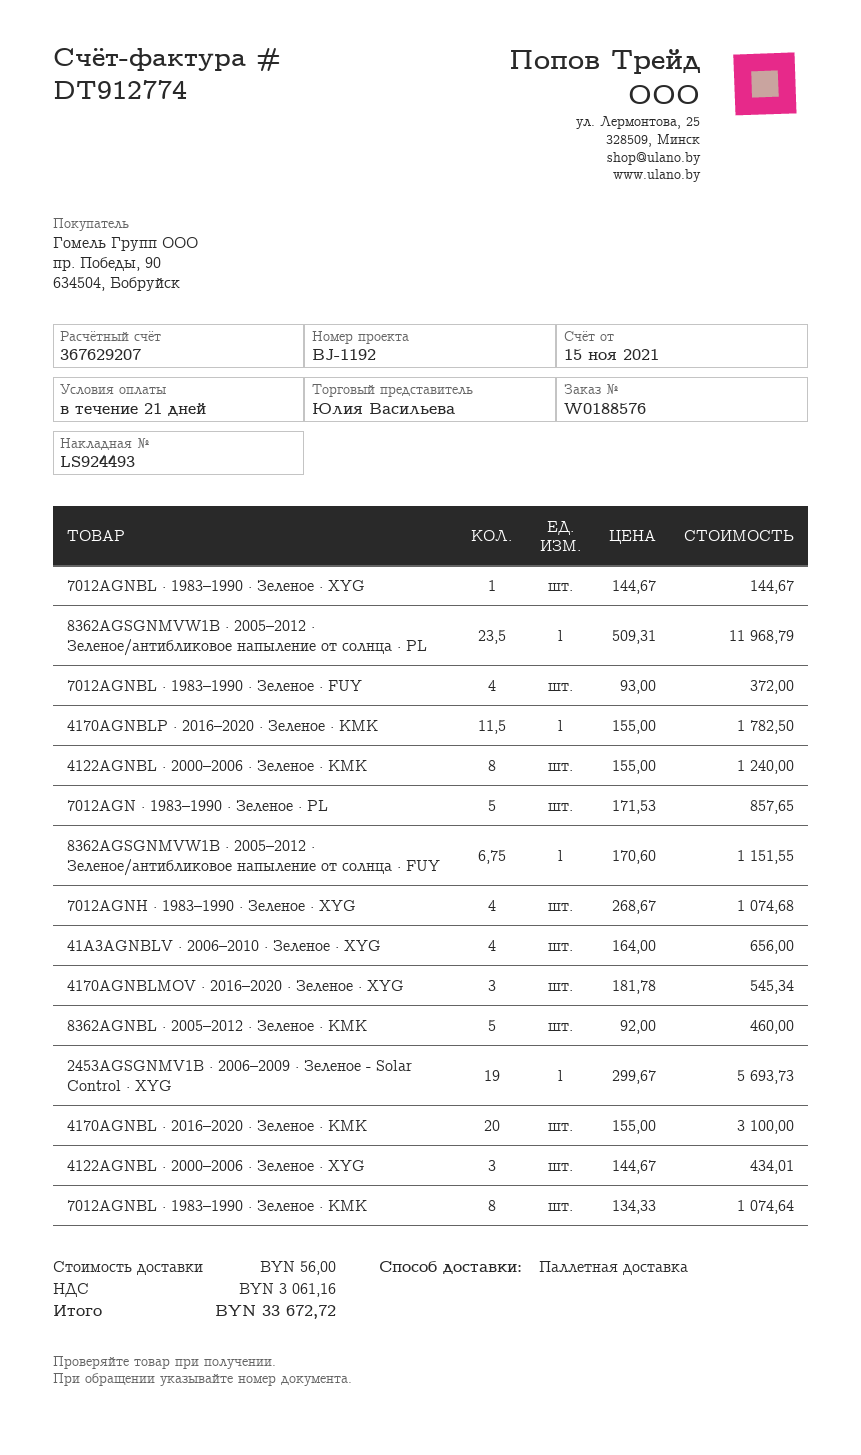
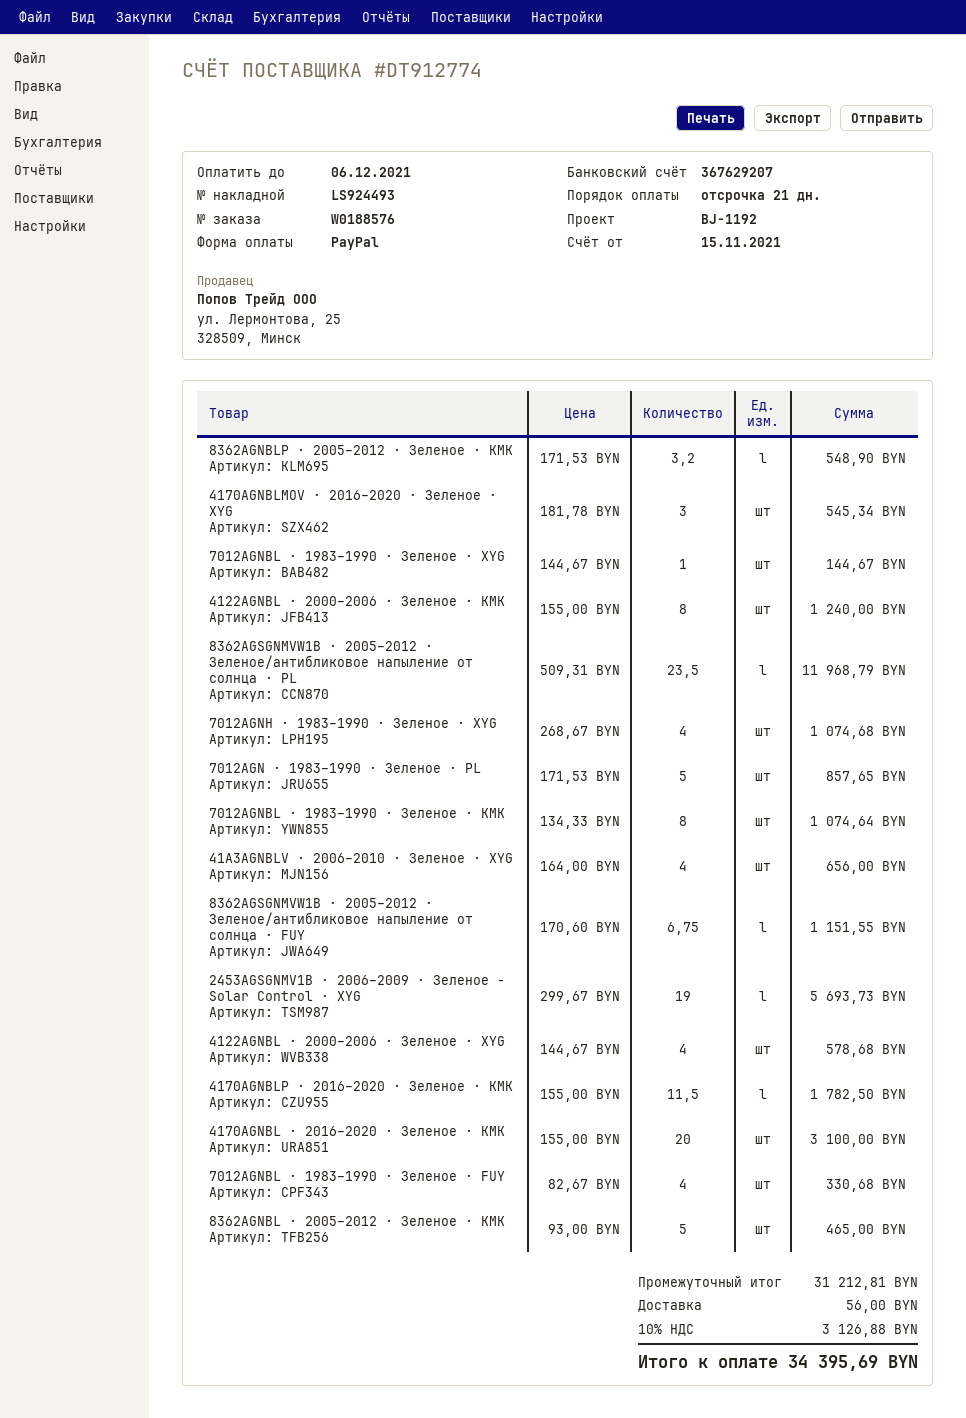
7012AGNBL · 1983–1990 · Зеленое · FUY: 4 x 93.00 = 372.00 -> 4 x 82.67 = 330.68
8362AGNBL · 2005–2012 · Зеленое · KMK: 5 x 92.00 = 460.00 -> 5 x 93.00 = 465.00
4122AGNBL · 2000–2006 · Зеленое · XYG: 3 x 144.67 = 434.01 -> 4 x 144.67 = 578.68
8362AGNBLP · 2005–2012 · Зеленое · KMK: none -> 3.2 x 171.53 = 548.90
tax: 3061.16 -> 3126.88
total: 33672.72 -> 34395.69

